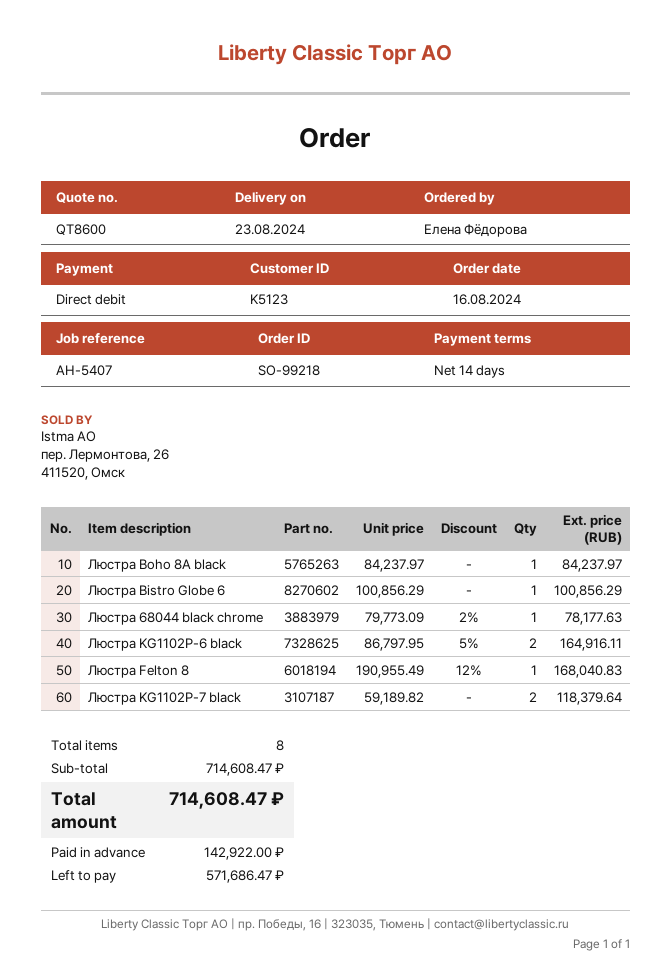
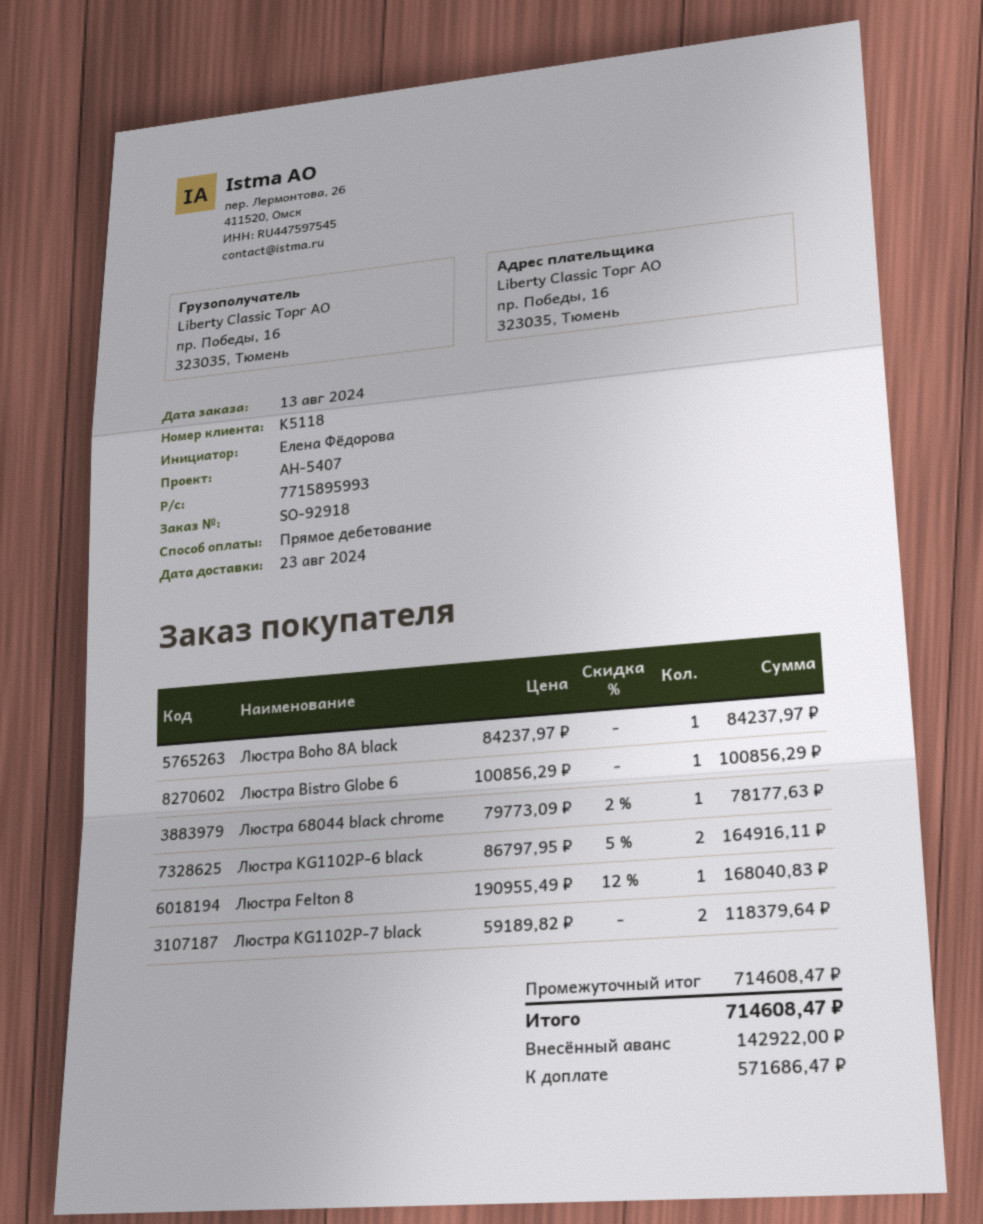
order number: SO-99218 -> SO-92918
order date: 2024-08-16 -> 2024-08-13
customer number: K5123 -> K5118

